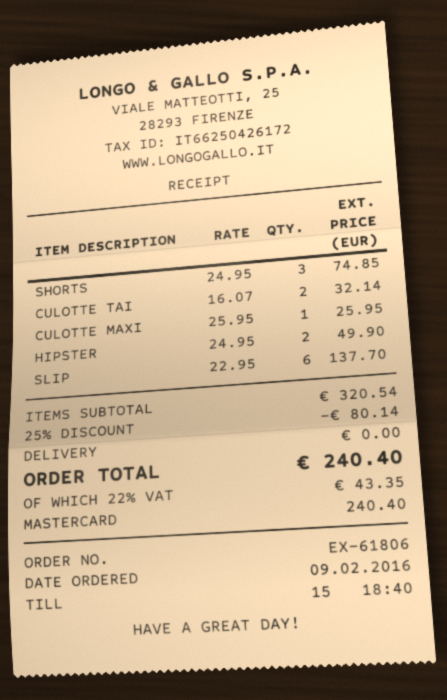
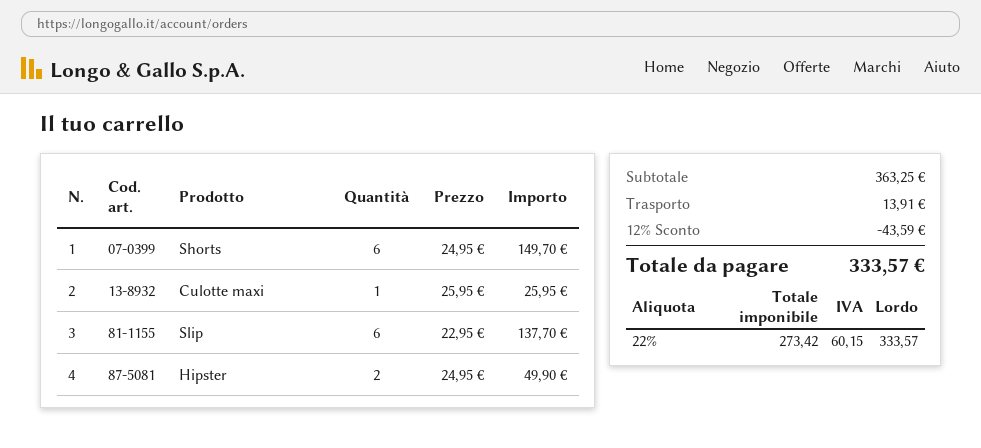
SHORTS: 3 x 24.95 = 74.85 -> 6 x 24.95 = 149.70
CULOTTE TAI: 2 x 16.07 = 32.14 -> none
subtotal: 320.54 -> 363.25
discount: 25% = 80.14 -> 12% = 43.59
shipping: 0.00 -> 13.91
tax: 22% = 43.35 -> 22% = 60.15
total: 240.40 -> 333.57

